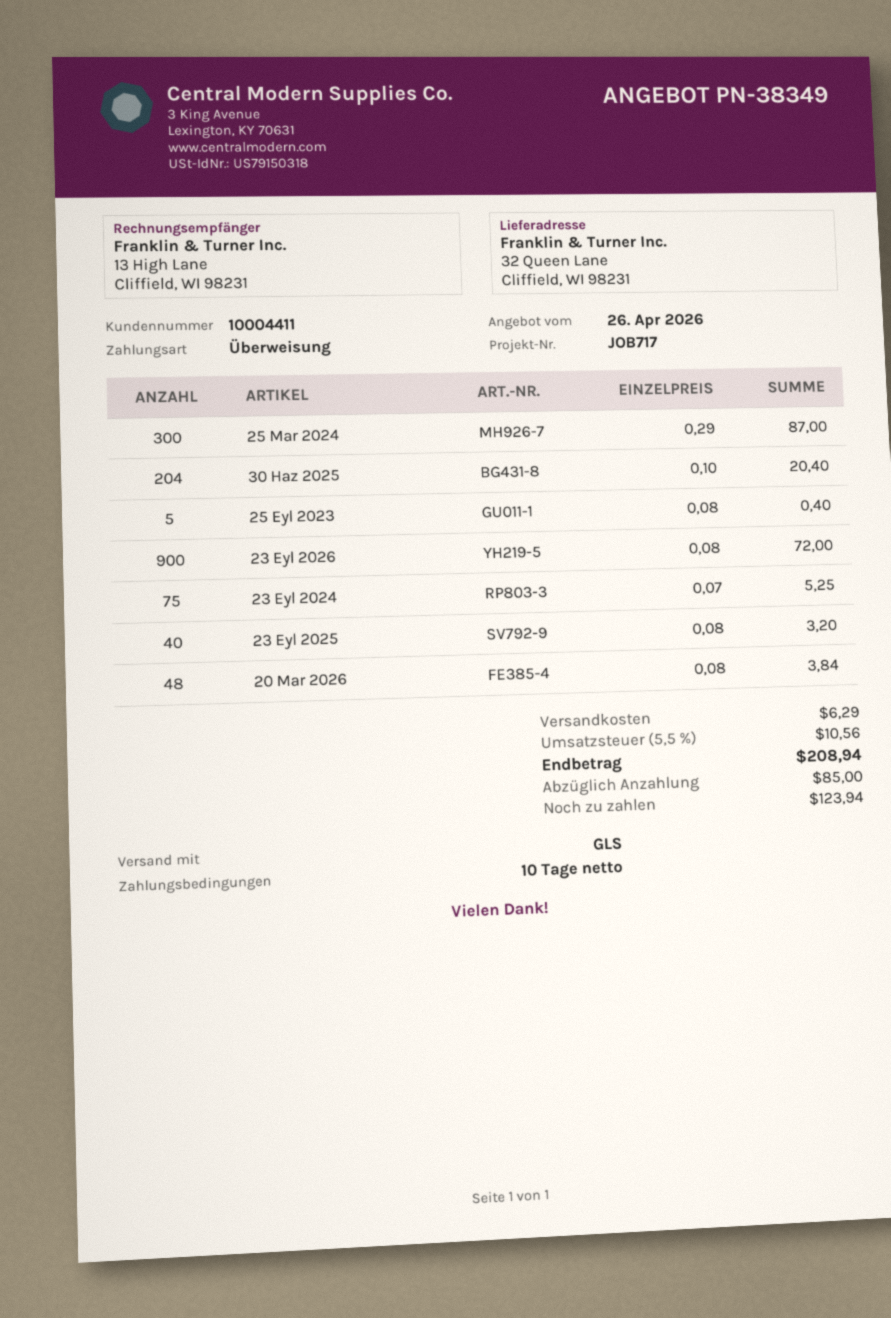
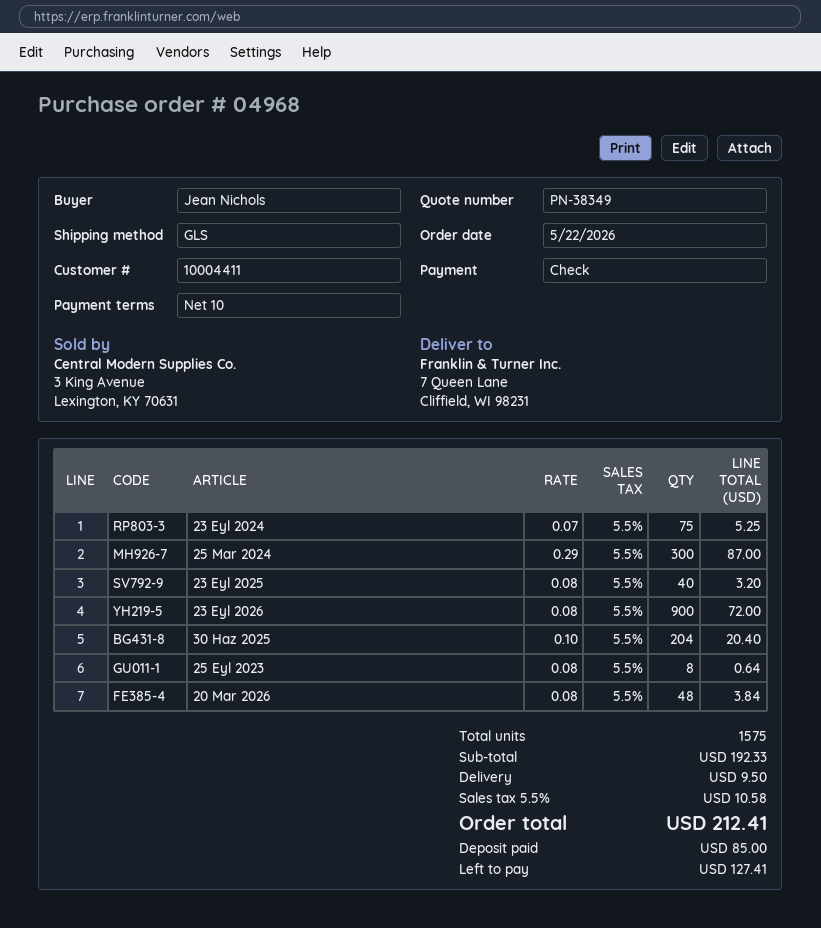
payment method: bank transfer -> cheque
ship to: 32 Queen Lane, Cliffield, WI 98231 -> 7 Queen Lane, Cliffield, WI 98231
25 Eyl 2023: 5 x 0.08 = 0.40 -> 8 x 0.08 = 0.64
shipping: 6.29 -> 9.50
tax: 5.5% = 10.56 -> 5.5% = 10.58
total: 208.94 -> 212.41
balance: 123.94 -> 127.41

